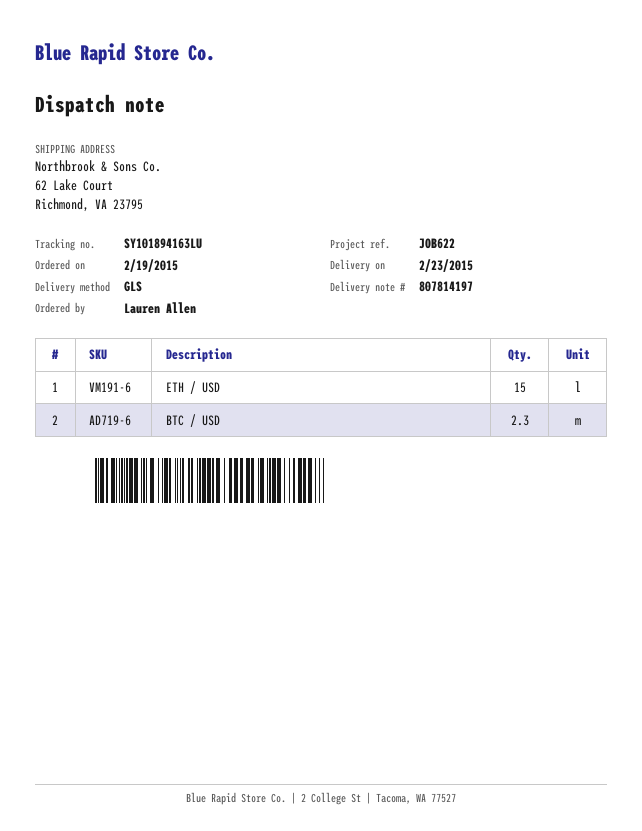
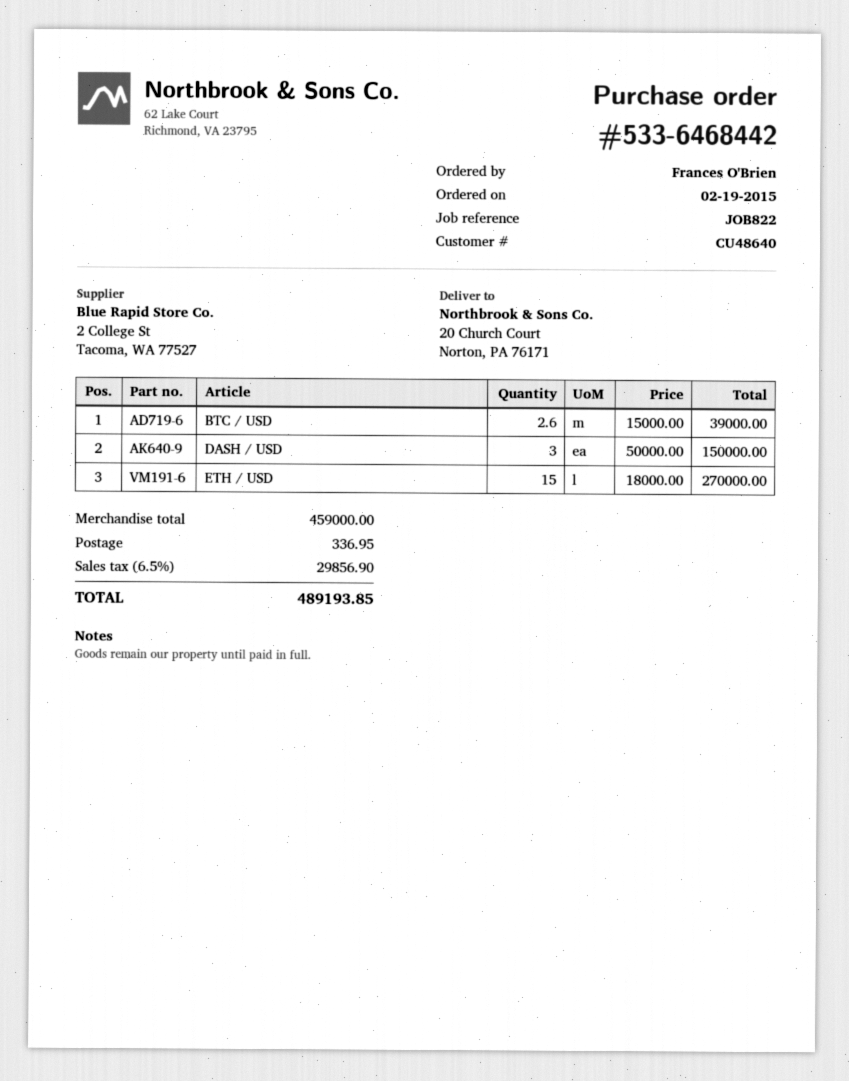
reference: JOB622 -> JOB822
ordered by: Lauren Allen -> Frances O'Brien
ship to: 62 Lake Court, Richmond, VA 23795 -> 20 Church Court, Norton, PA 76171
BTC / USD: 2.3 -> 2.6
DASH / USD: none -> 3

